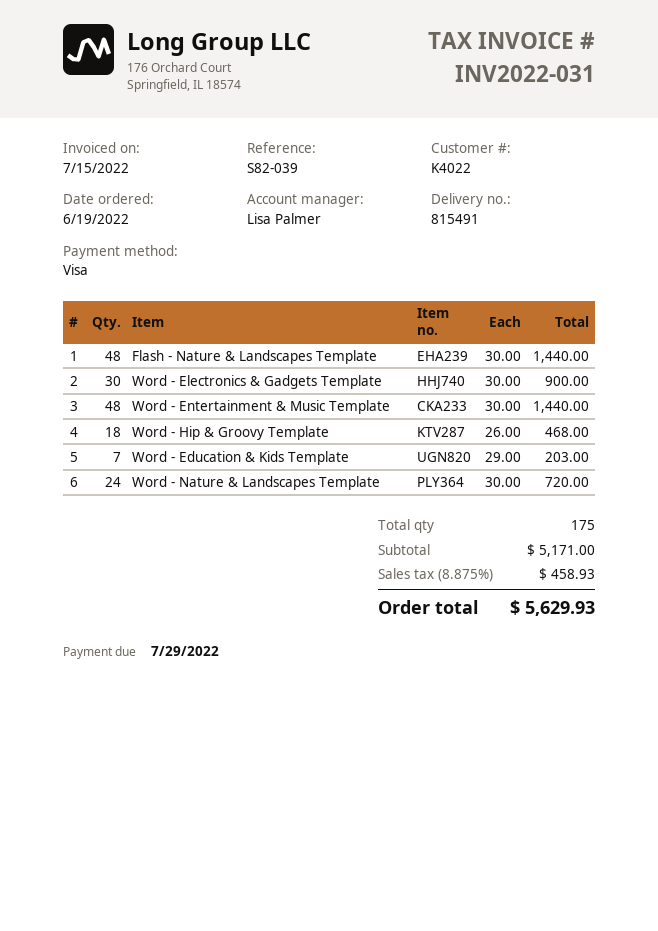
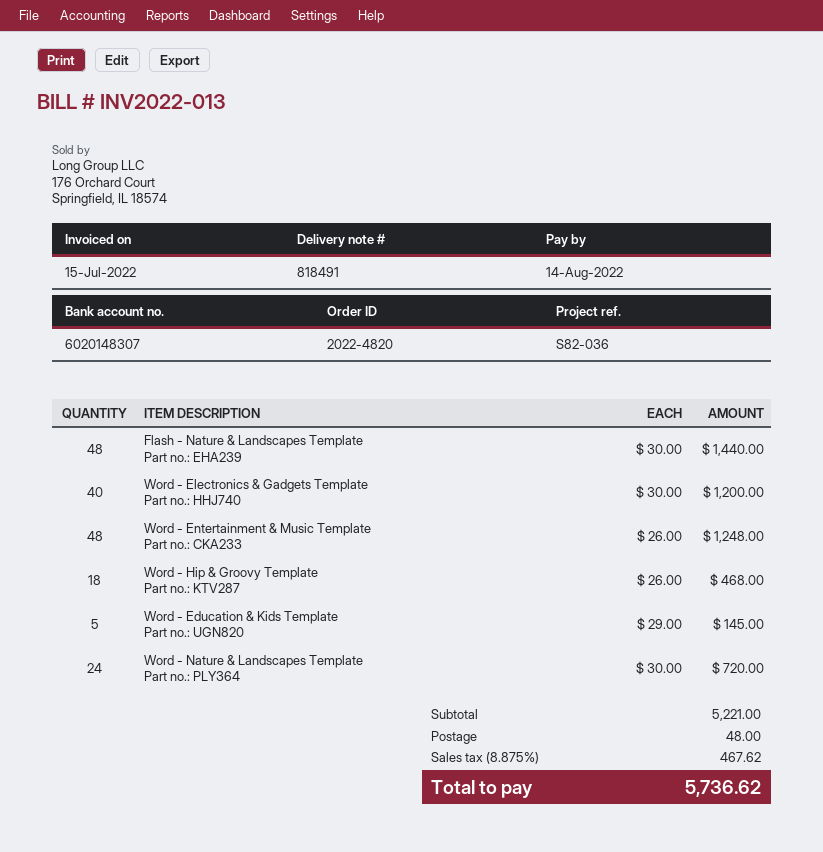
delivery note number: 815491 -> 818491
invoice number: INV2022-031 -> INV2022-013
due date: 2022-07-29 -> 2022-08-14
reference: S82-039 -> S82-036
Word - Electronics & Gadgets Template: 30 x 30.00 = 900.00 -> 40 x 30.00 = 1200.00
Word - Entertainment & Music Template: 48 x 30.00 = 1440.00 -> 48 x 26.00 = 1248.00
Word - Education & Kids Template: 7 x 29.00 = 203.00 -> 5 x 29.00 = 145.00
subtotal: 5171.00 -> 5221.00
shipping: none -> 48.00
tax: 8.875% = 458.93 -> 8.875% = 467.62
total: 5629.93 -> 5736.62

